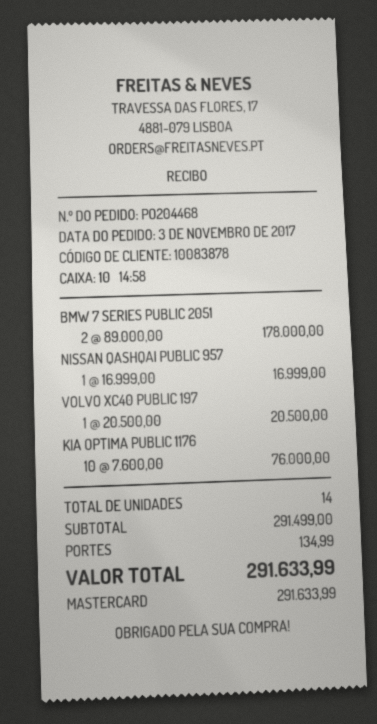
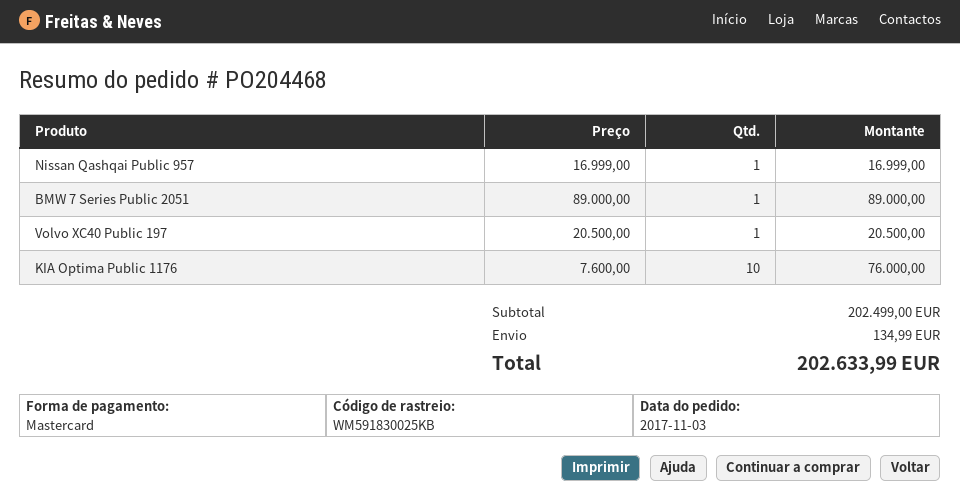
BMW 7 SERIES PUBLIC 2051: 2 x 89000.00 = 178000.00 -> 1 x 89000.00 = 89000.00
subtotal: 291499.00 -> 202499.00
total: 291633.99 -> 202633.99

